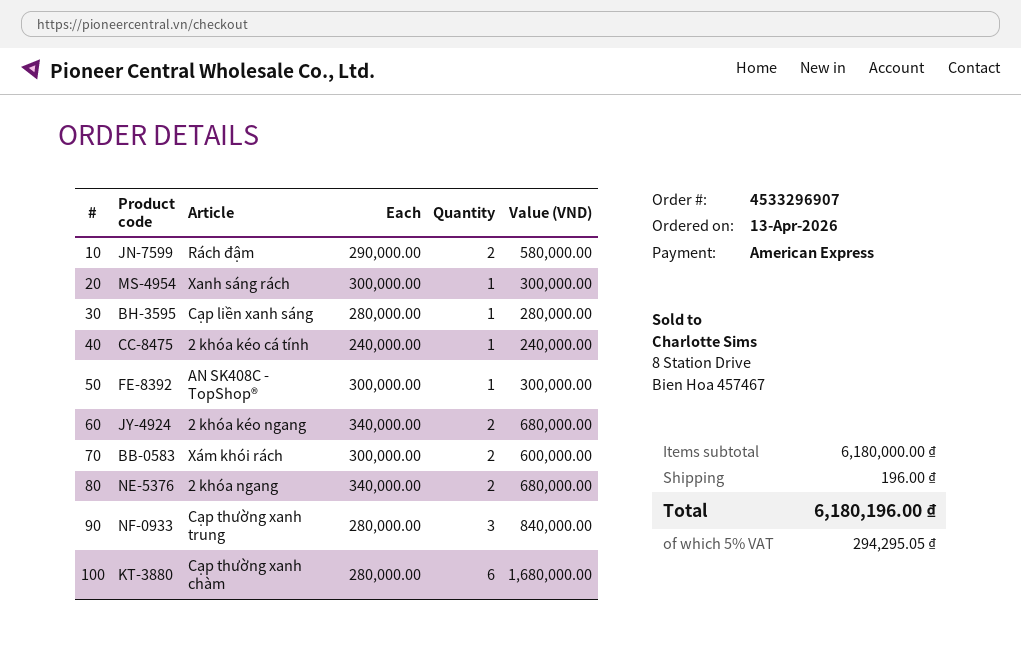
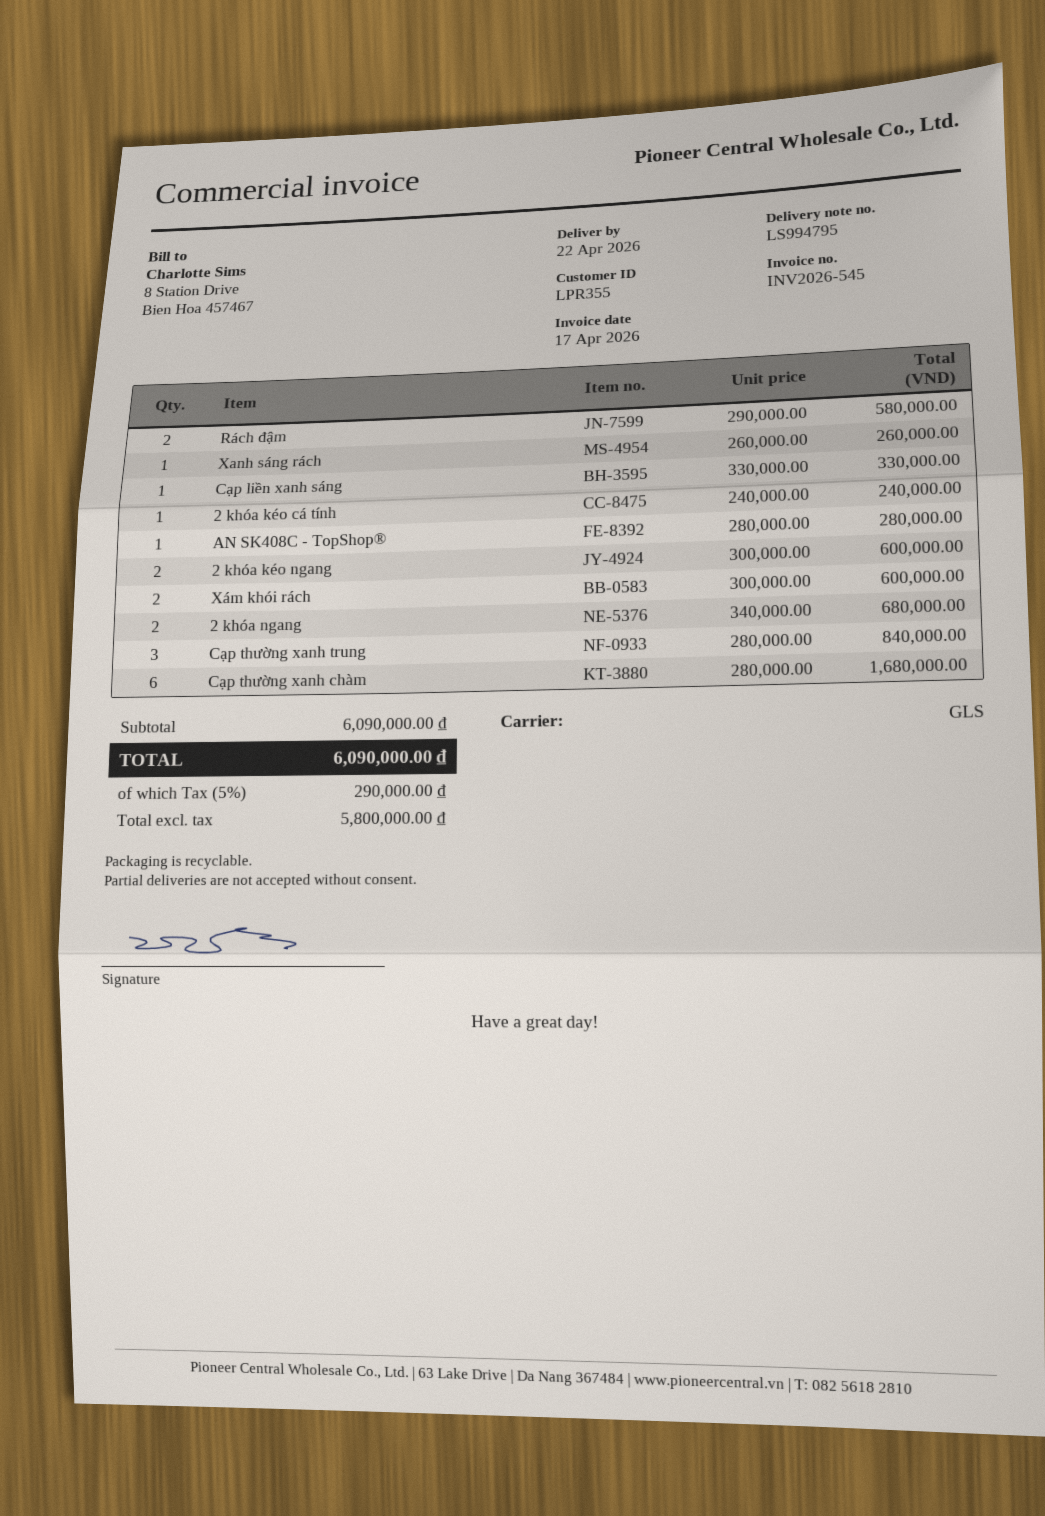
Xanh sáng rách: 1 x 300000.00 = 300000.00 -> 1 x 260000.00 = 260000.00
Cạp liền xanh sáng: 1 x 280000.00 = 280000.00 -> 1 x 330000.00 = 330000.00
AN SK408C - TopShop®: 1 x 300000.00 = 300000.00 -> 1 x 280000.00 = 280000.00
2 khóa kéo ngang: 2 x 340000.00 = 680000.00 -> 2 x 300000.00 = 600000.00
subtotal: 6180000.00 -> 6090000.00
shipping: 196.00 -> none
tax: 5% = 294295.05 -> 5% = 290000.00
total: 6180196.00 -> 6090000.00

